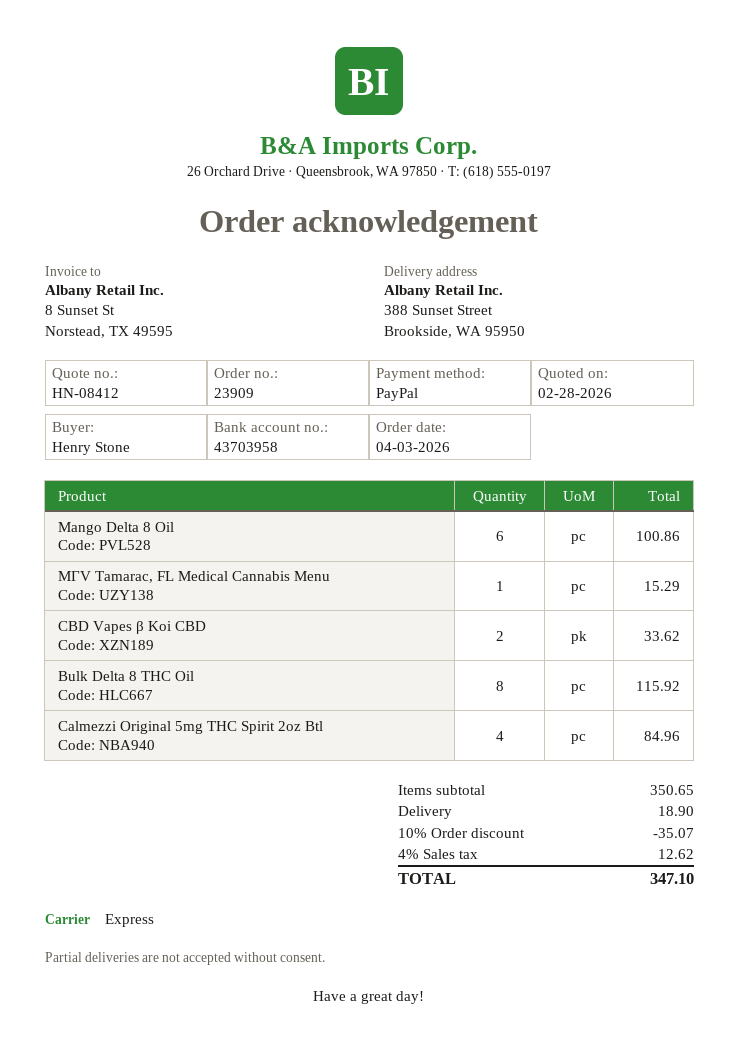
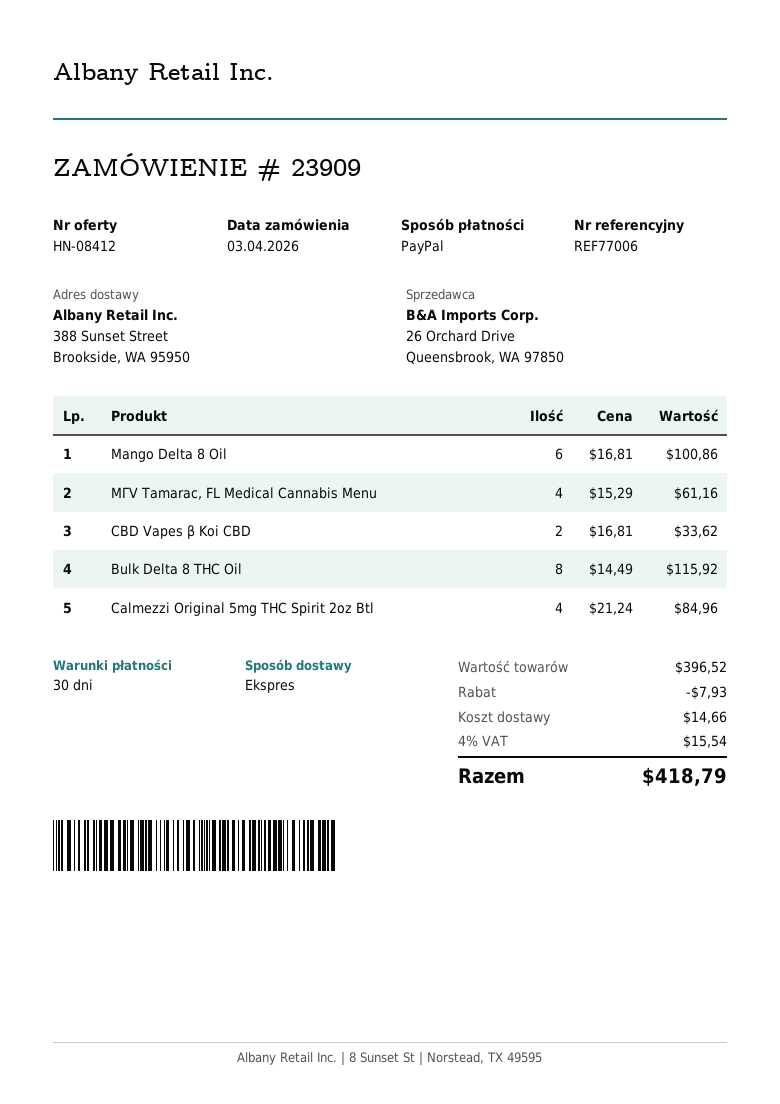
MΓV Tamarac, FL Medical Cannabis Menu: 1 for 15.29 -> 4 for 61.16
subtotal: 350.65 -> 396.52
discount: 35.07 -> 7.93
shipping: 18.90 -> 14.66
tax: 4% = 12.62 -> 4% = 15.54
total: 347.10 -> 418.79

